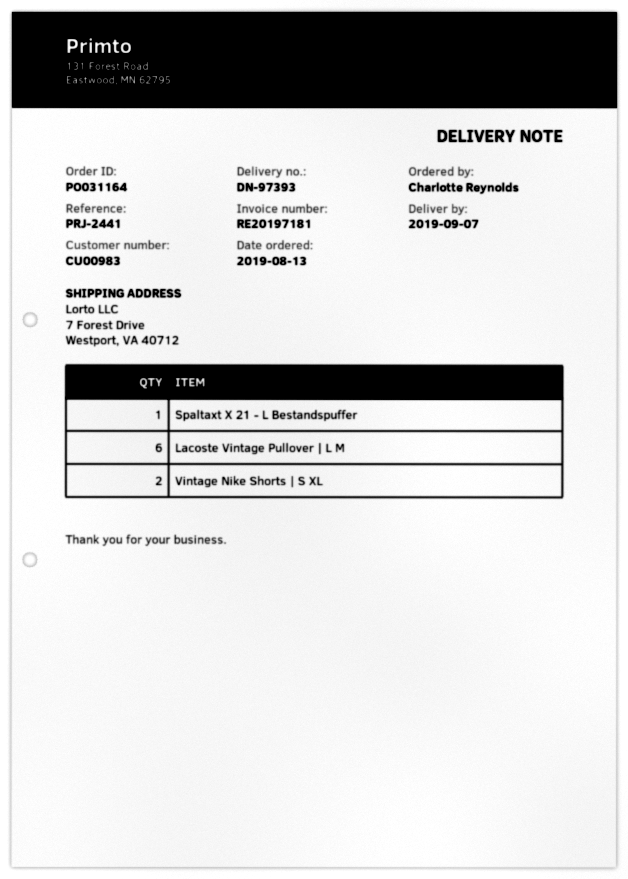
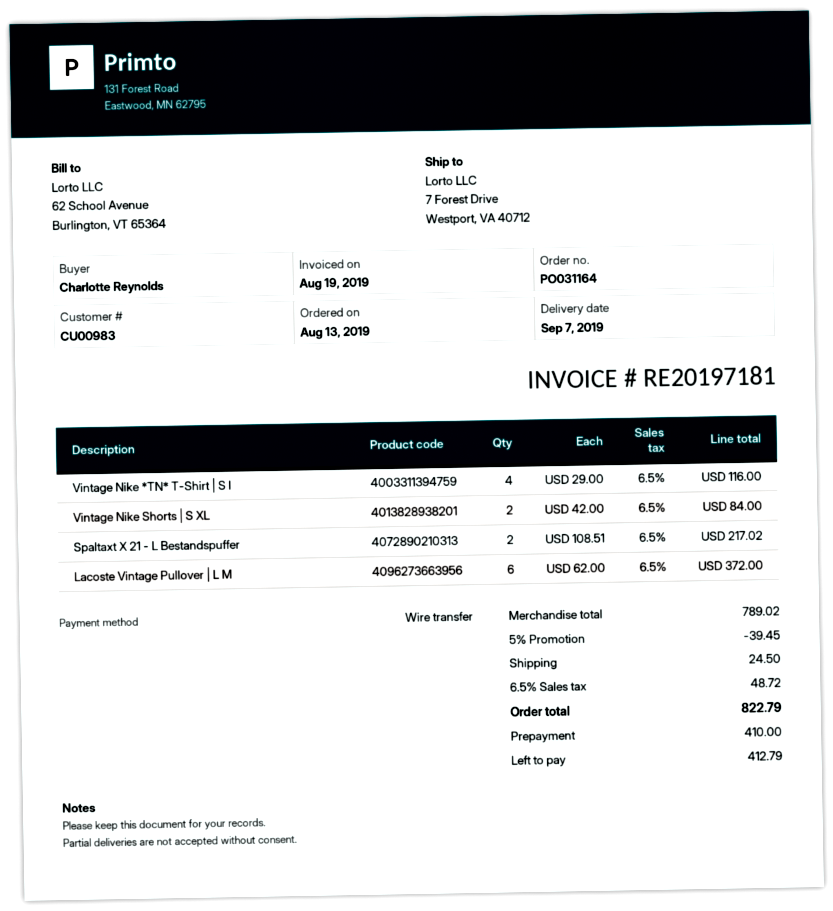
Spaltaxt X 21 - L Bestandspuffer: 1 -> 2
Vintage Nike *TN* T-Shirt | S l: none -> 4

